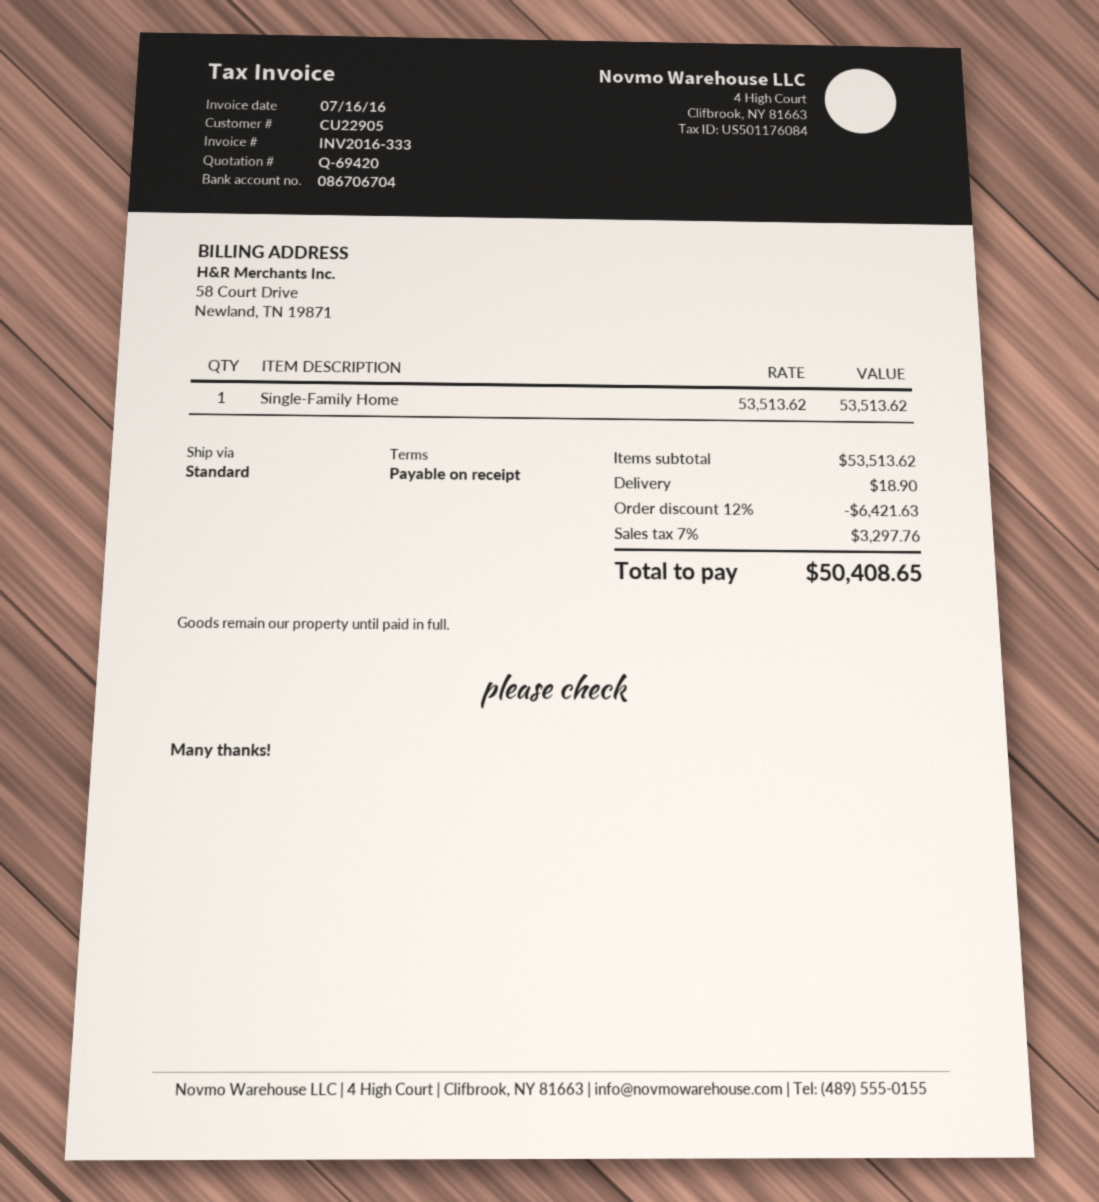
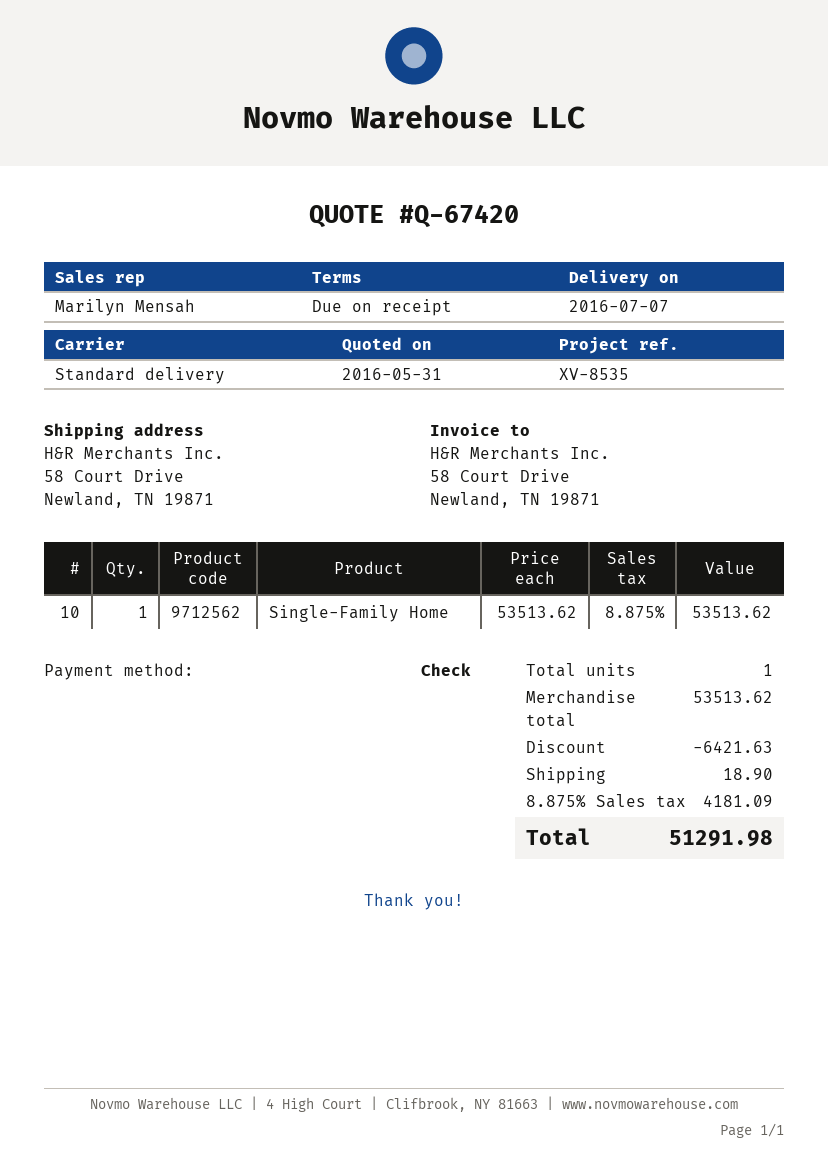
quote number: Q-69420 -> Q-67420
tax: 7% = 3297.76 -> 8.875% = 4181.09
total: 50408.65 -> 51291.98

